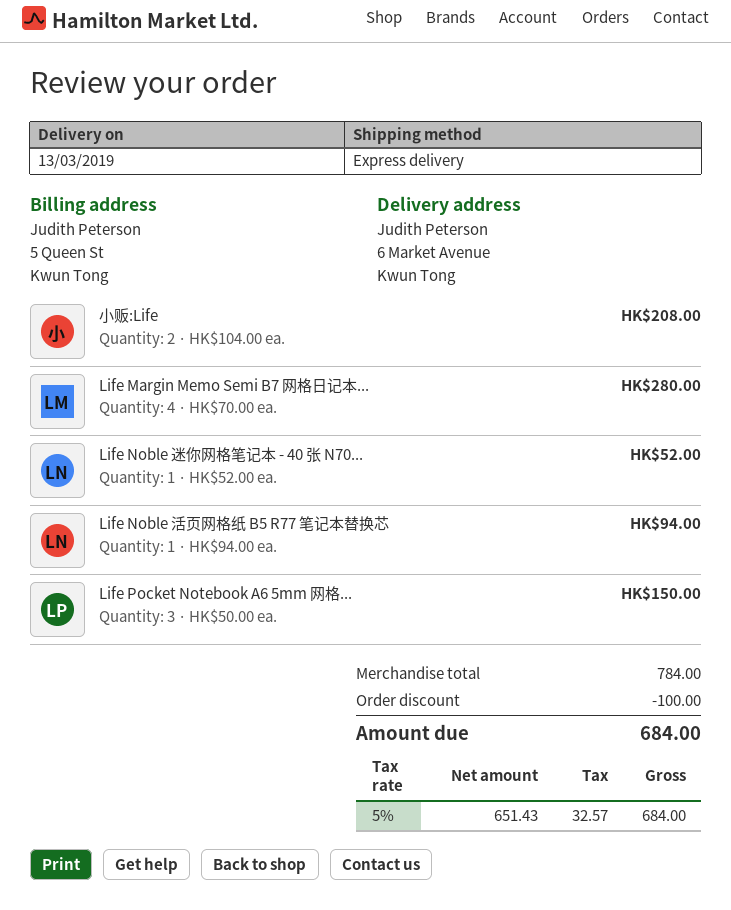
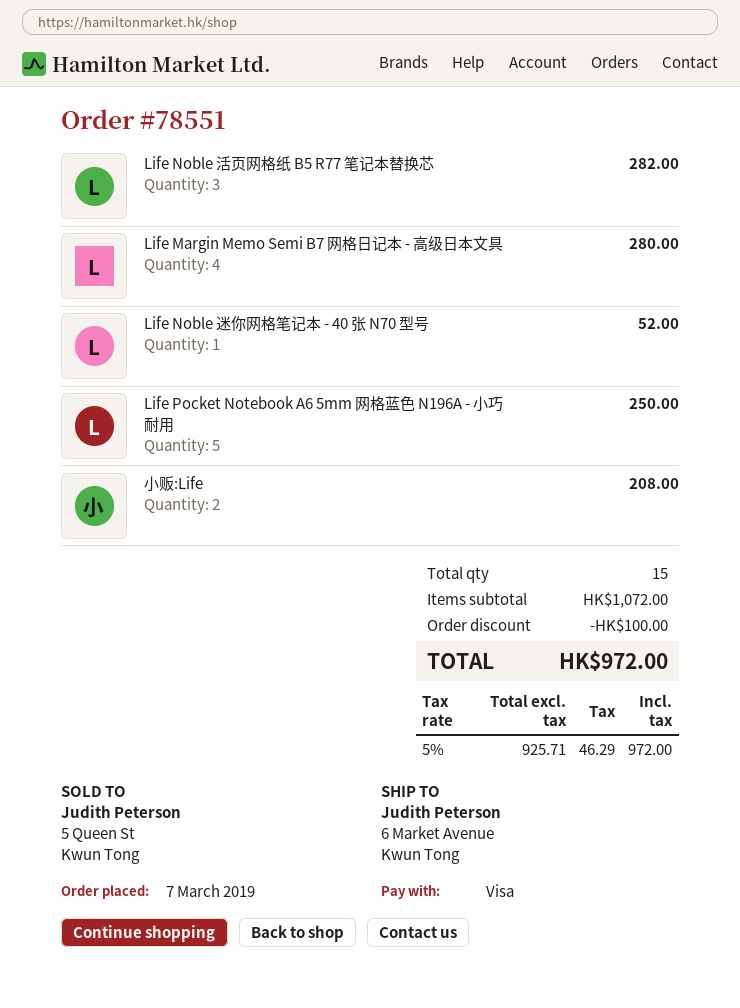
Life Noble 活页网格纸 B5 R77 笔记本替换芯: 1 for 94.00 -> 3 for 282.00
Life Pocket Notebook A6 5mm 网格...: 3 for 150.00 -> 5 for 250.00
subtotal: 784.00 -> 1072.00
net: 651.43 -> 925.71
tax: 5% = 32.57 -> 5% = 46.29
total: 684.00 -> 972.00

